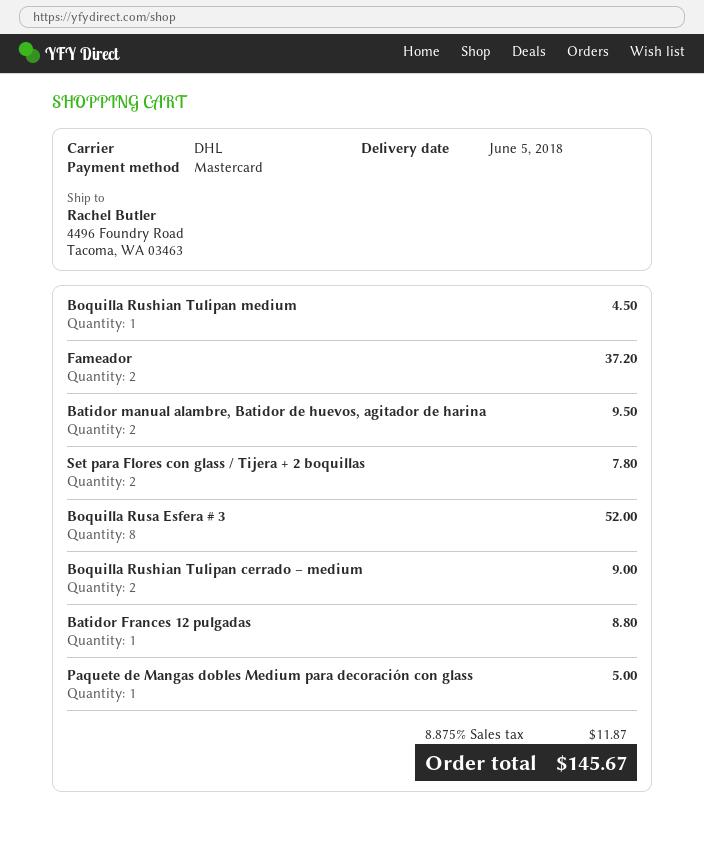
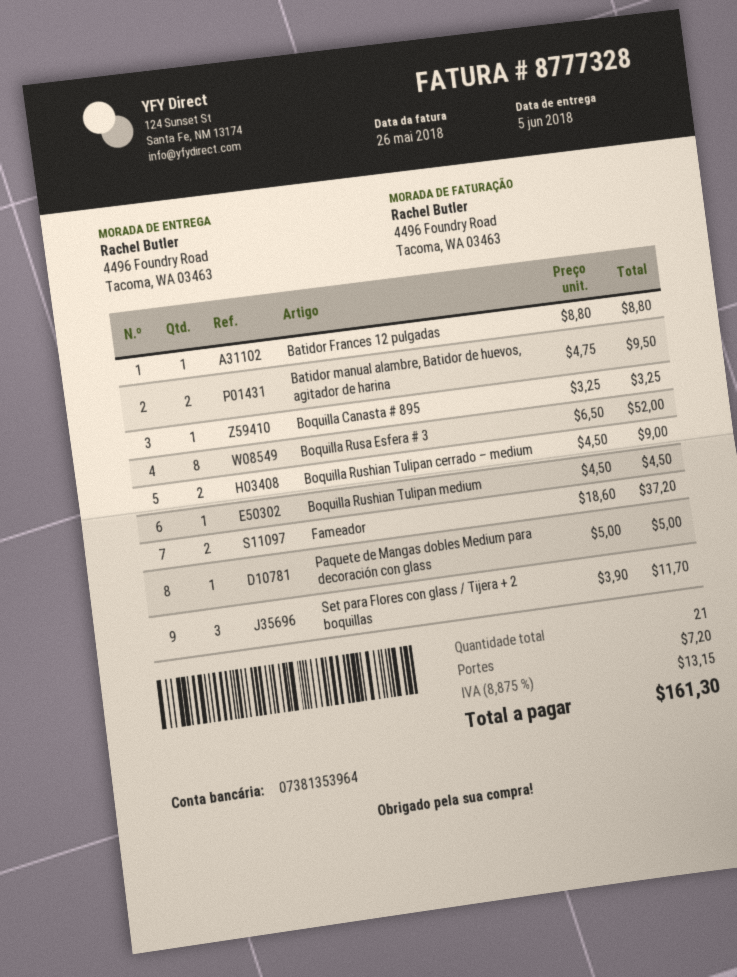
Set para Flores con glass / Tijera + 2 boquillas: 2 for 7.80 -> 3 for 11.70
Boquilla Canasta # 895: none -> 1 for 3.25
shipping: none -> 7.20
tax: 8.875% = 11.87 -> 8.875% = 13.15
total: 145.67 -> 161.30

